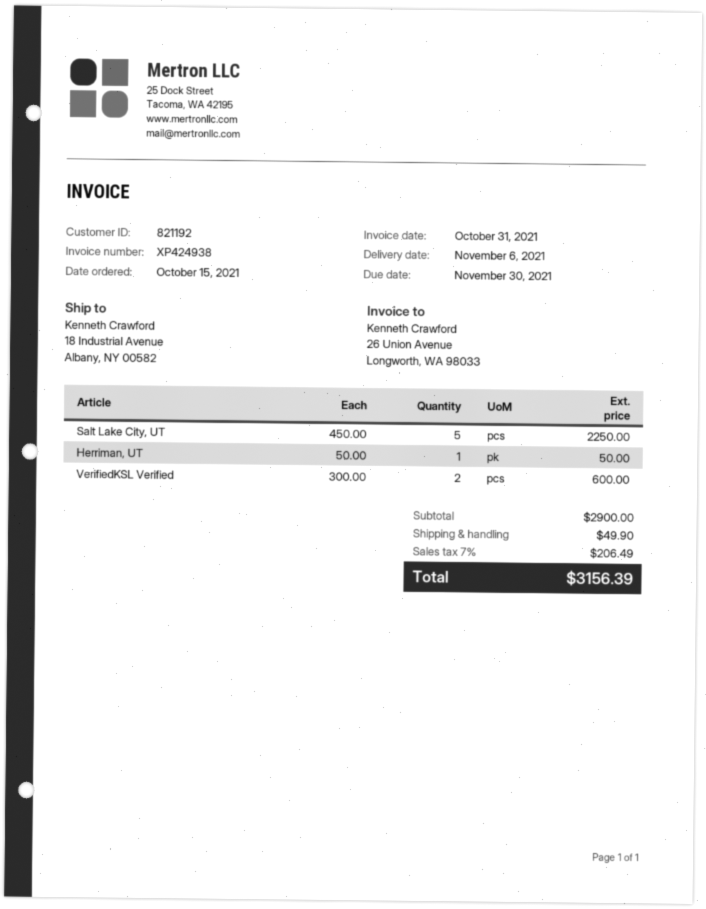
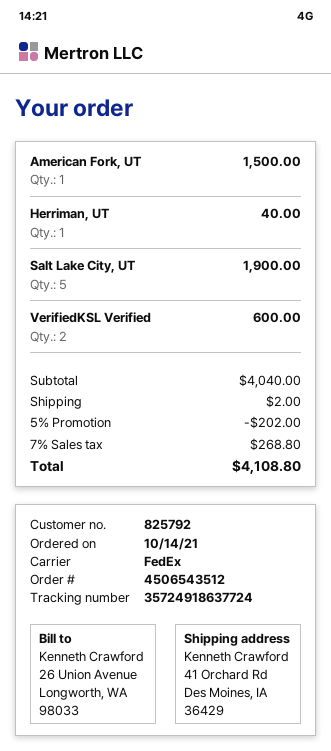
order date: 2021-10-15 -> 2021-10-14
customer number: 821192 -> 825792
ship to: 18 Industrial Avenue, Albany, NY 00582 -> 41 Orchard Rd, Des Moines, IA 36429
Salt Lake City, UT: 5 for 2250.00 -> 5 for 1900.00
Herriman, UT: 1 for 50.00 -> 1 for 40.00
American Fork, UT: none -> 1 for 1500.00
subtotal: 2900.00 -> 4040.00
discount: none -> 5% = 202.00
shipping: 49.90 -> 2.00
tax: 7% = 206.49 -> 7% = 268.80
total: 3156.39 -> 4108.80

